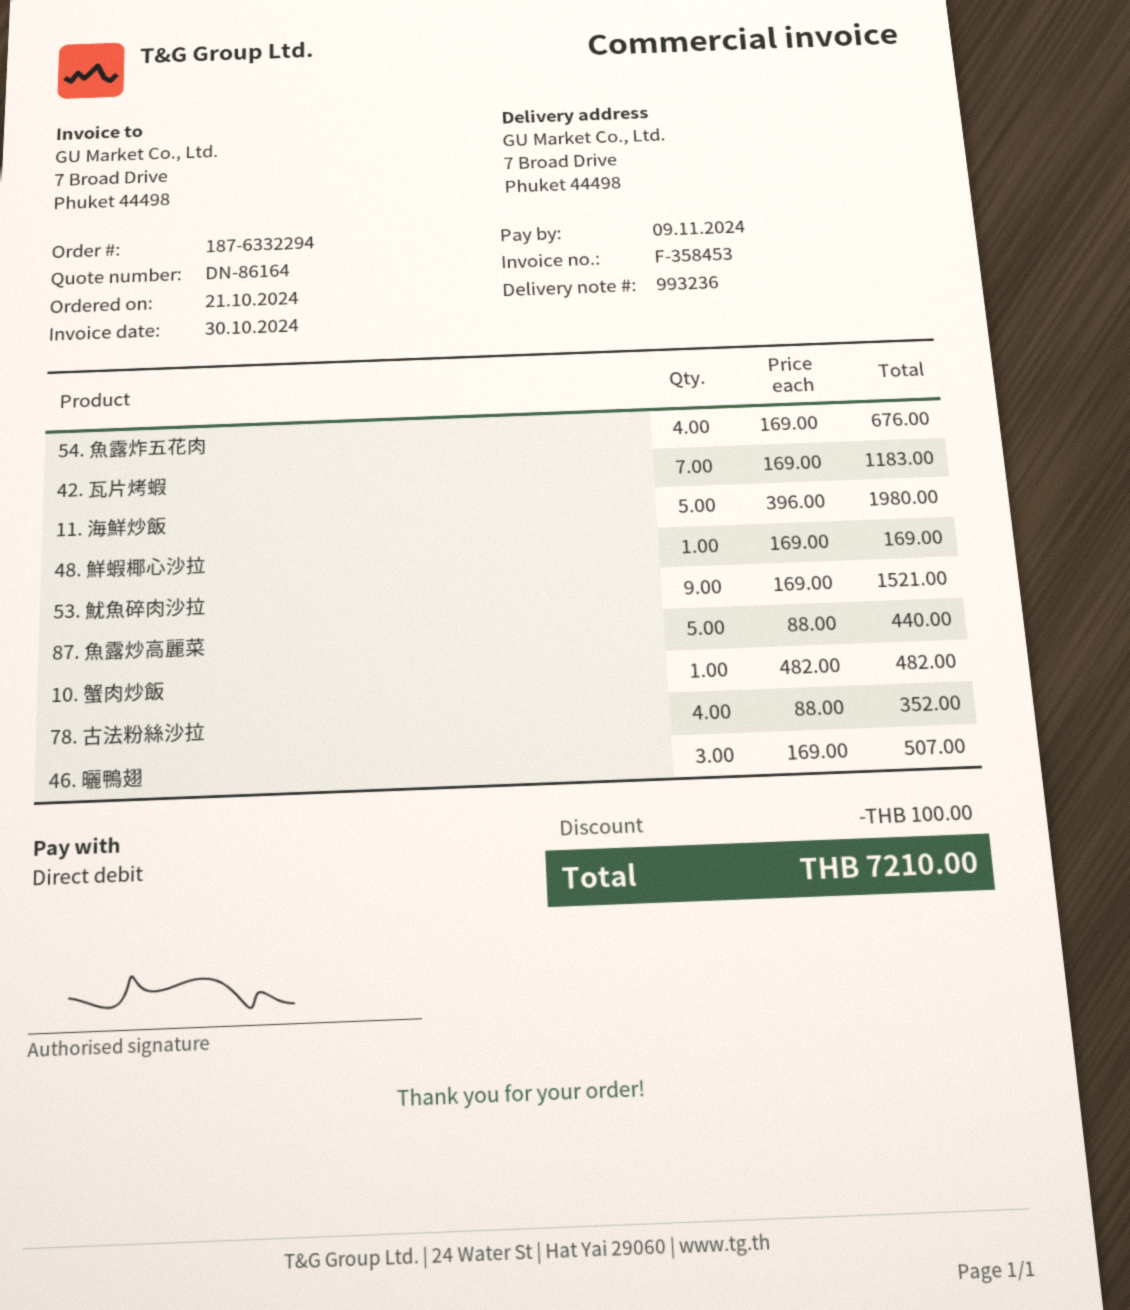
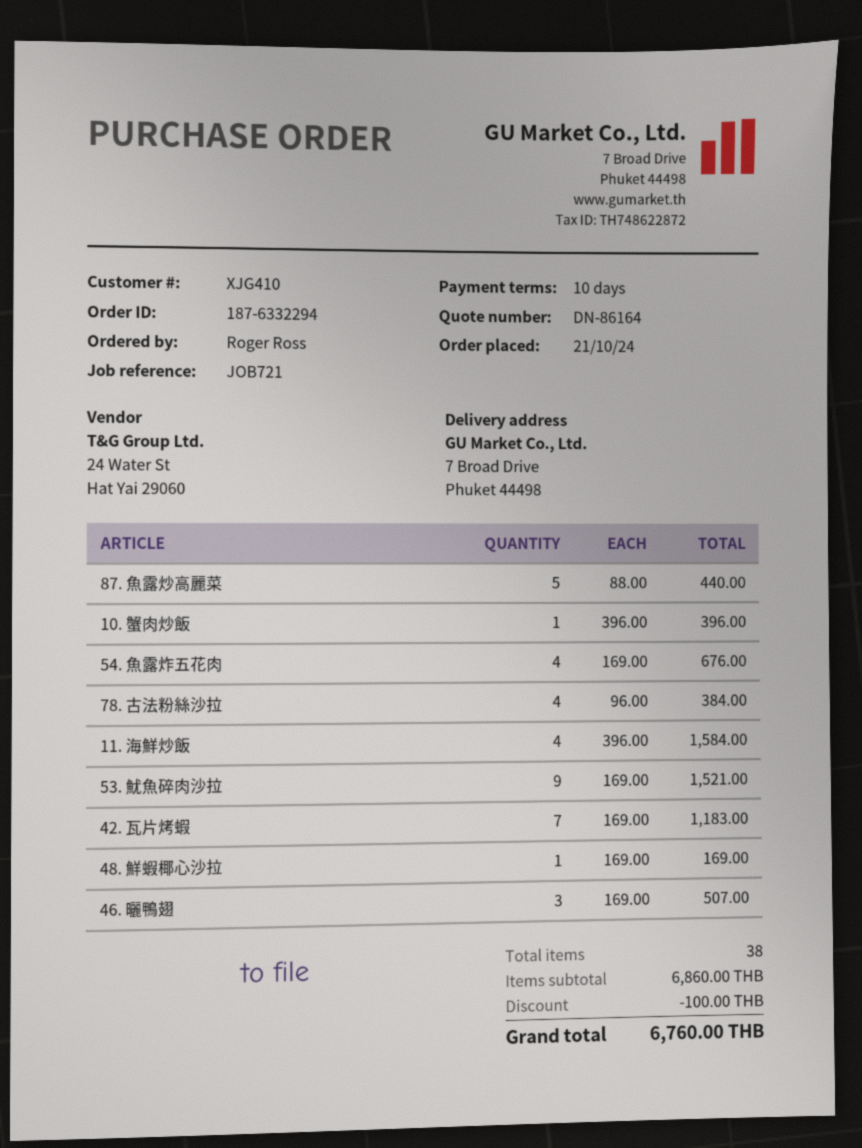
11. 海鮮炒飯: 5 x 396.00 = 1980.00 -> 4 x 396.00 = 1584.00
10. 蟹肉炒飯: 1 x 482.00 = 482.00 -> 1 x 396.00 = 396.00
78. 古法粉絲沙拉: 4 x 88.00 = 352.00 -> 4 x 96.00 = 384.00
total: 7210.00 -> 6760.00

